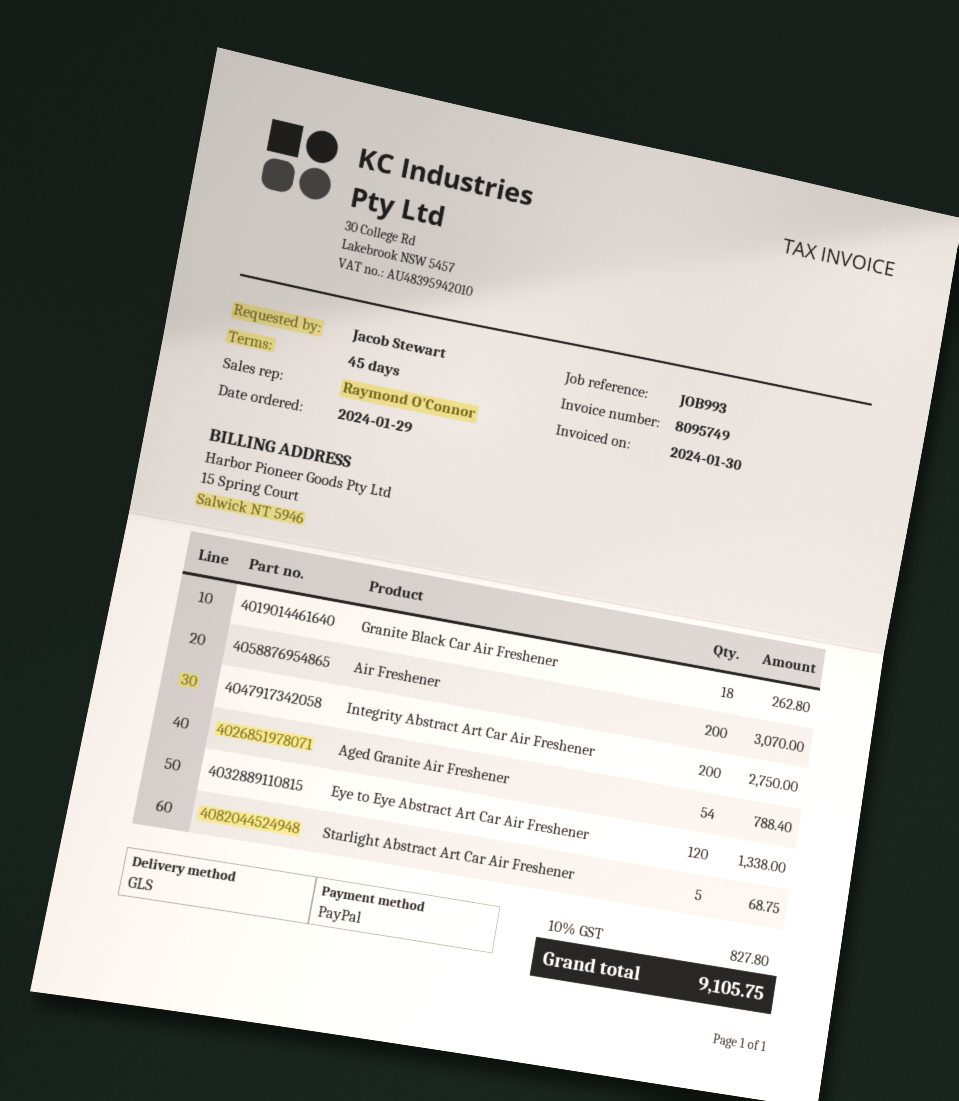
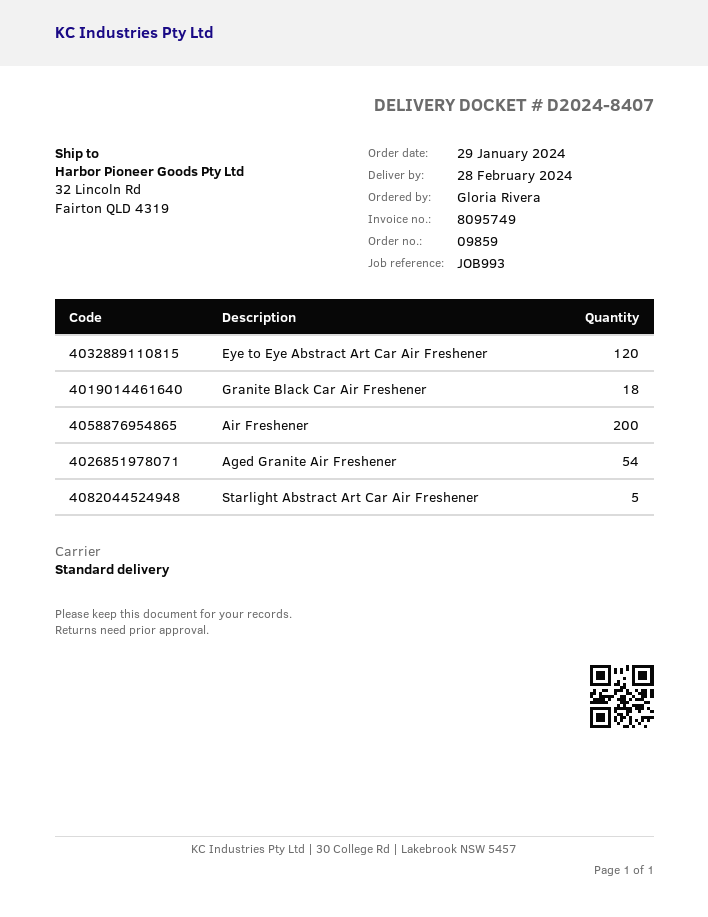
ordered by: Jacob Stewart -> Gloria Rivera
shipping method: GLS -> standard
Integrity Abstract Art Car Air Freshener: 200 -> none

